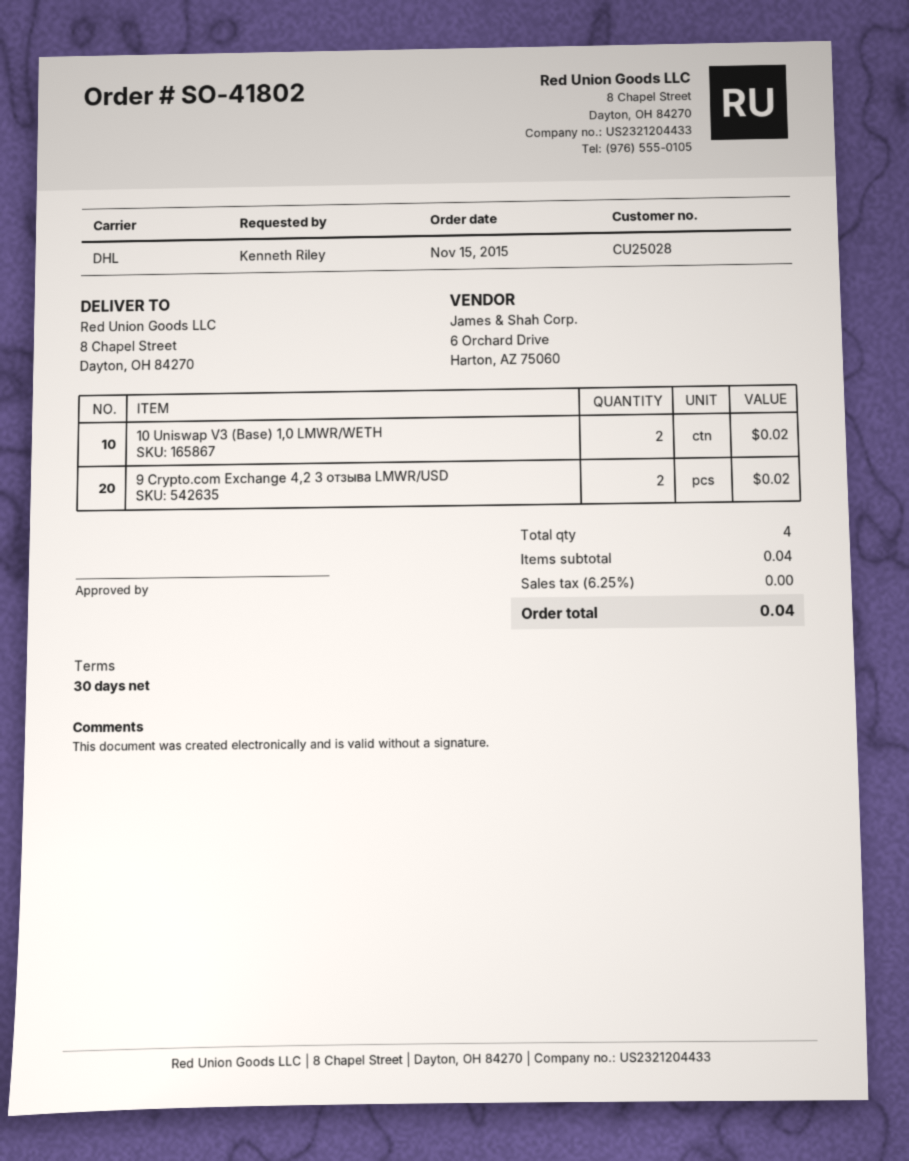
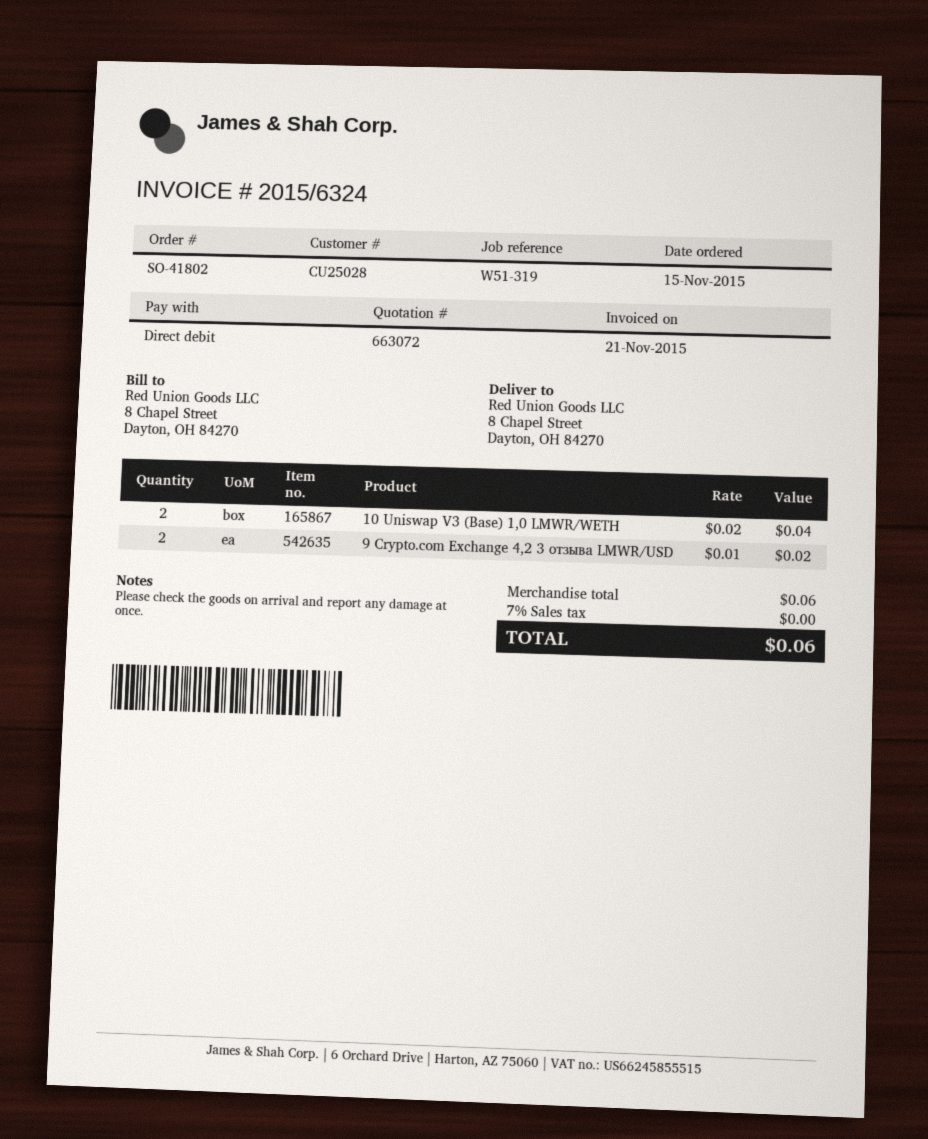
10 Uniswap V3 (Base) 1,0 LMWR/WETH: 2 for 0.02 -> 2 for 0.04
subtotal: 0.04 -> 0.06
tax: 6.25% = 0.00 -> 7% = 0.00
total: 0.04 -> 0.06

